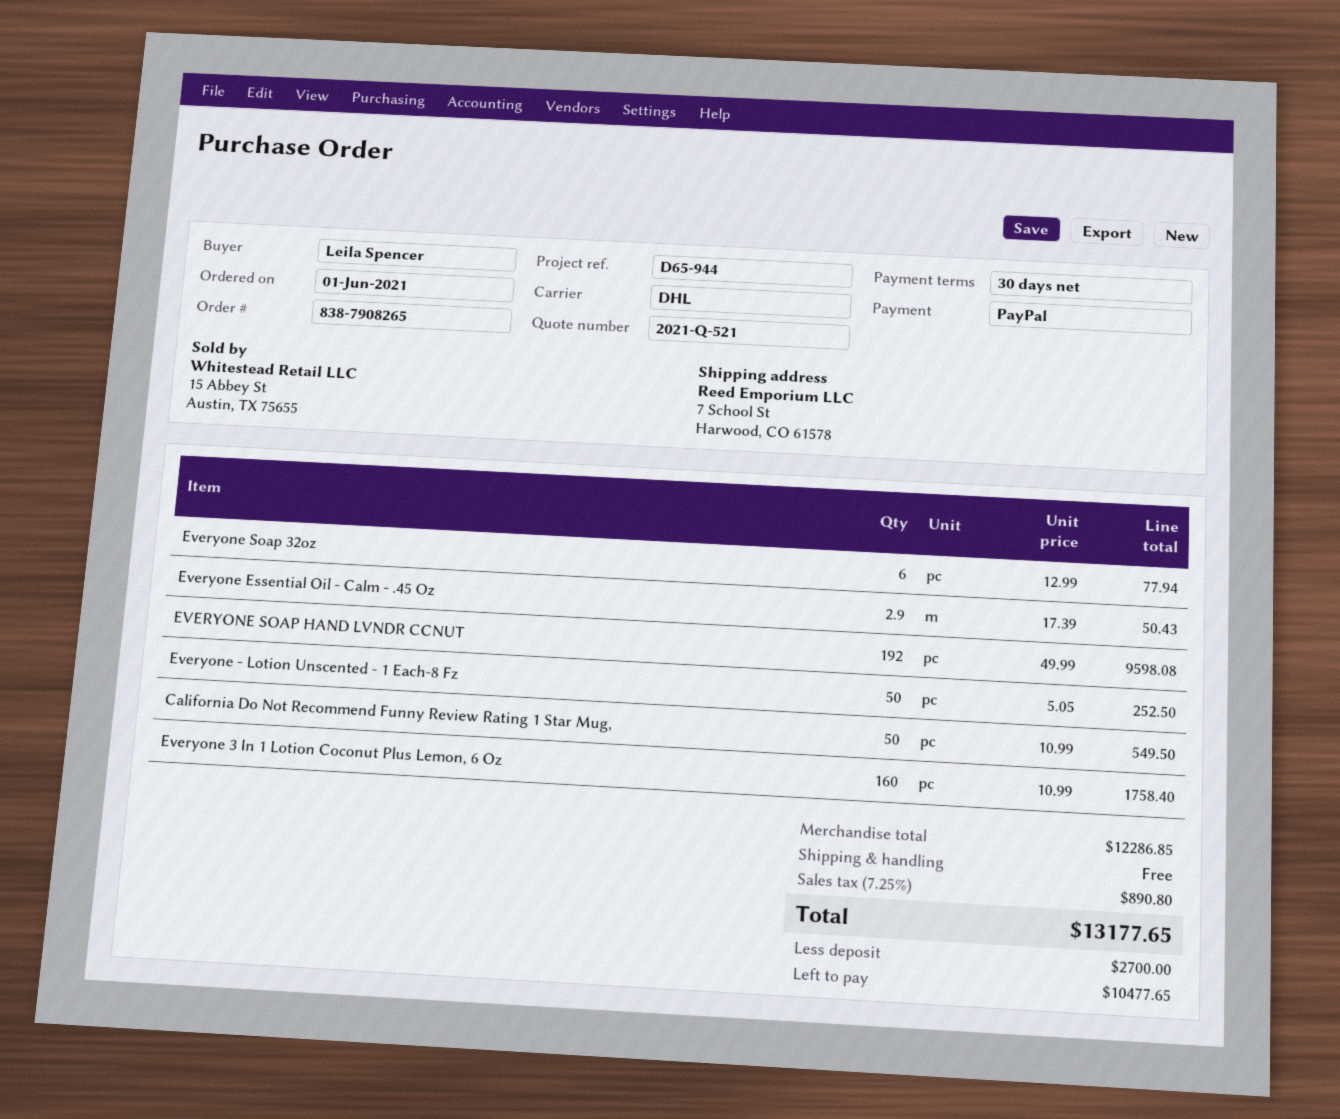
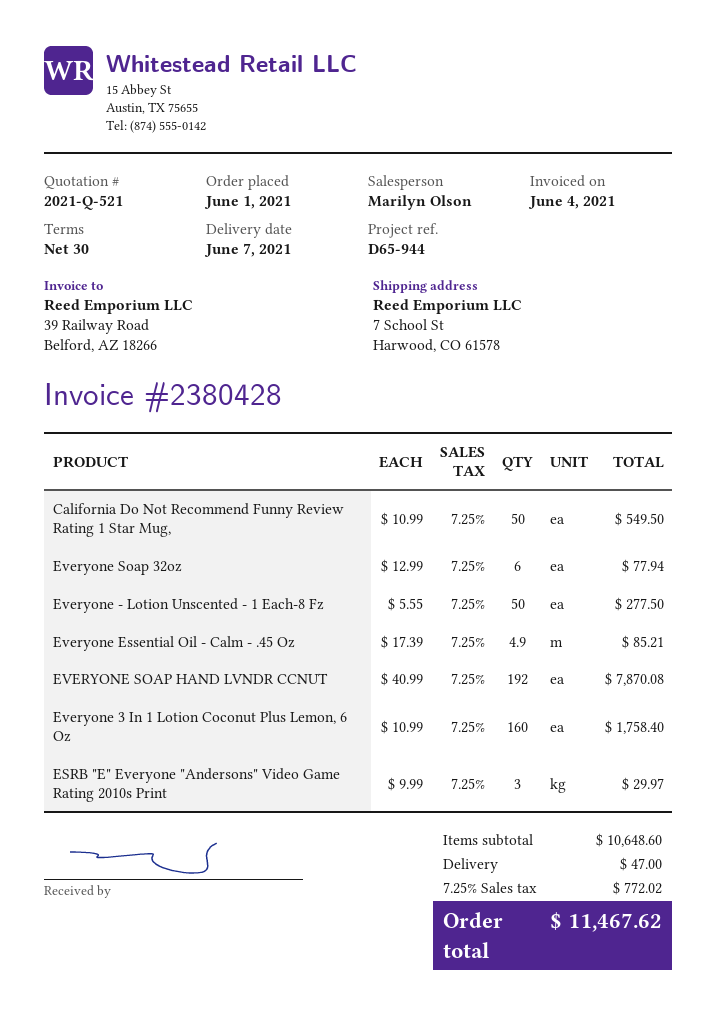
Everyone Essential Oil - Calm - .45 Oz: 2.9 x 17.39 = 50.43 -> 4.9 x 17.39 = 85.21
EVERYONE SOAP HAND LVNDR CCNUT: 192 x 49.99 = 9598.08 -> 192 x 40.99 = 7870.08
Everyone - Lotion Unscented - 1 Each-8 Fz: 50 x 5.05 = 252.50 -> 50 x 5.55 = 277.50
ESRB "E" Everyone "Andersons" Video Game Rating 2010s Print: none -> 3 x 9.99 = 29.97
subtotal: 12286.85 -> 10648.60
shipping: 0.00 -> 47.00
tax: 7.25% = 890.80 -> 7.25% = 772.02
total: 13177.65 -> 11467.62

